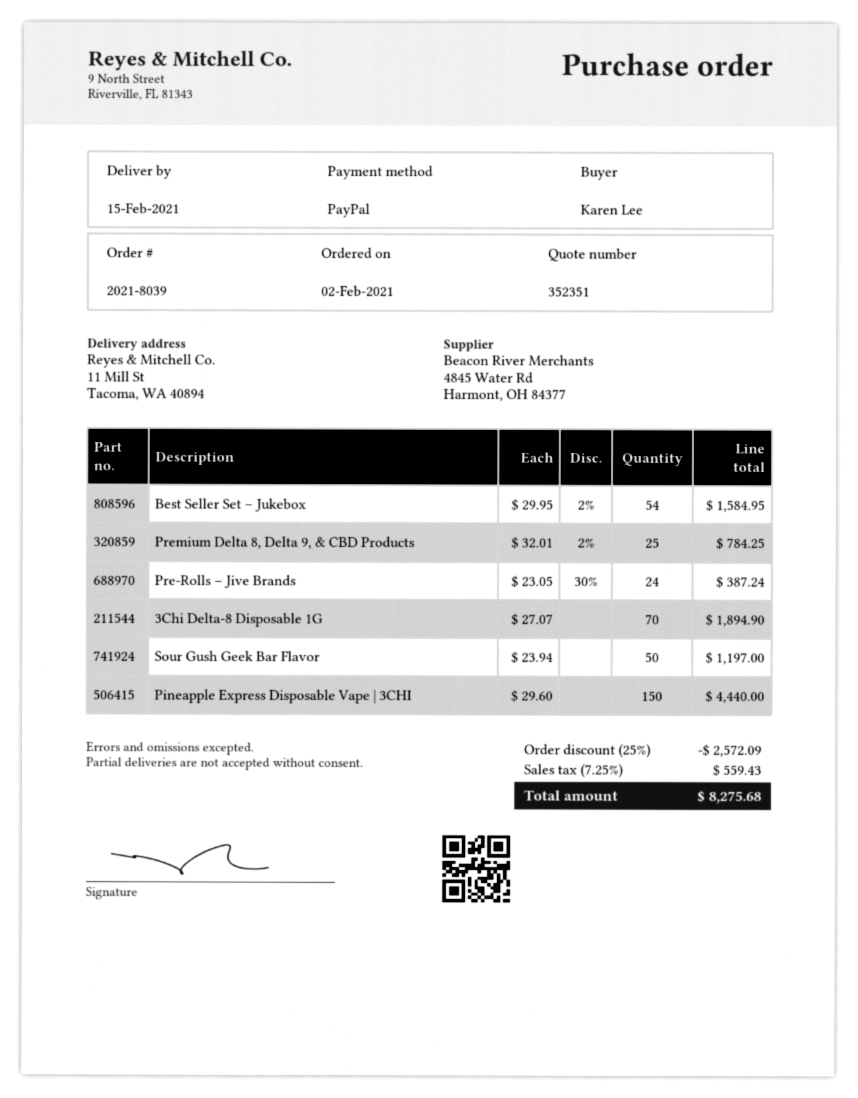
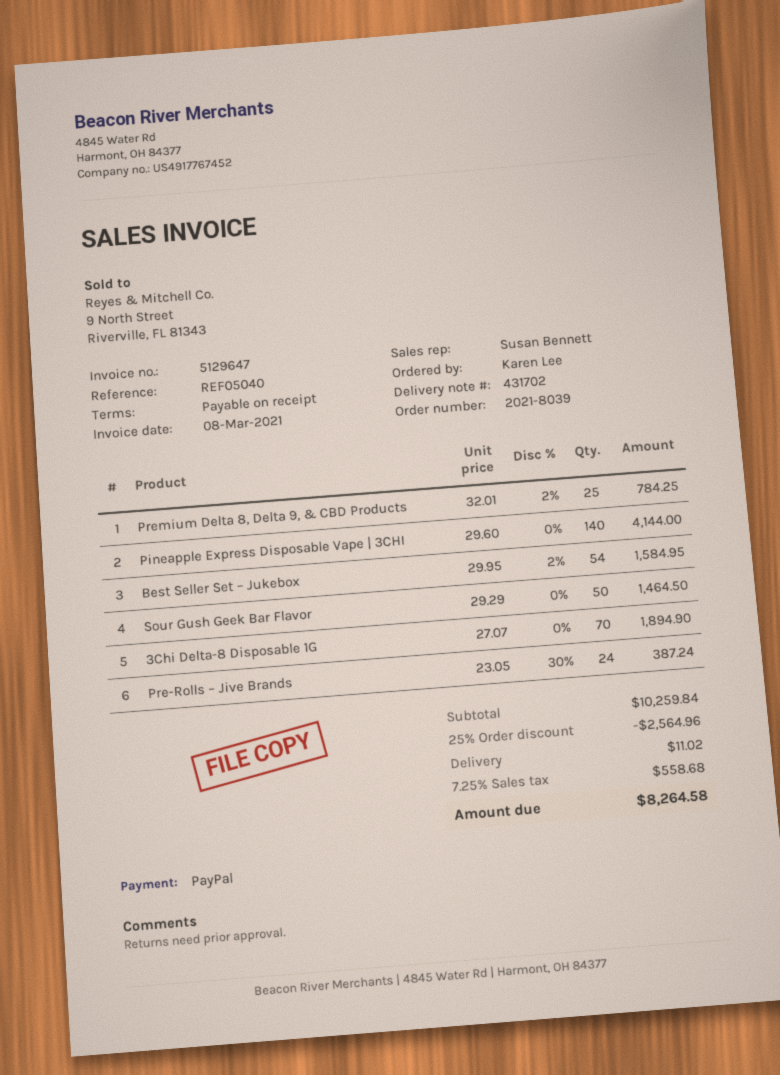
Sour Gush Geek Bar Flavor: 50 x 23.94 = 1197.00 -> 50 x 29.29 = 1464.50
Pineapple Express Disposable Vape | 3CHI: 150 x 29.60 = 4440.00 -> 140 x 29.60 = 4144.00
discount: 25% = 2572.09 -> 25% = 2564.96
shipping: none -> 11.02
tax: 7.25% = 559.43 -> 7.25% = 558.68
total: 8275.68 -> 8264.58

